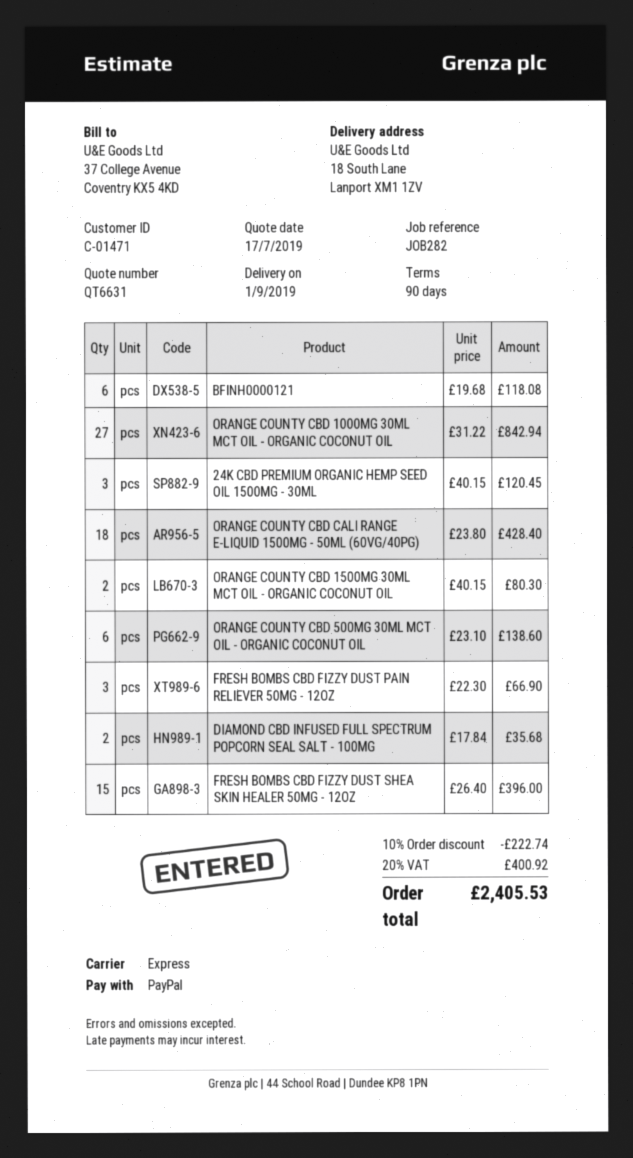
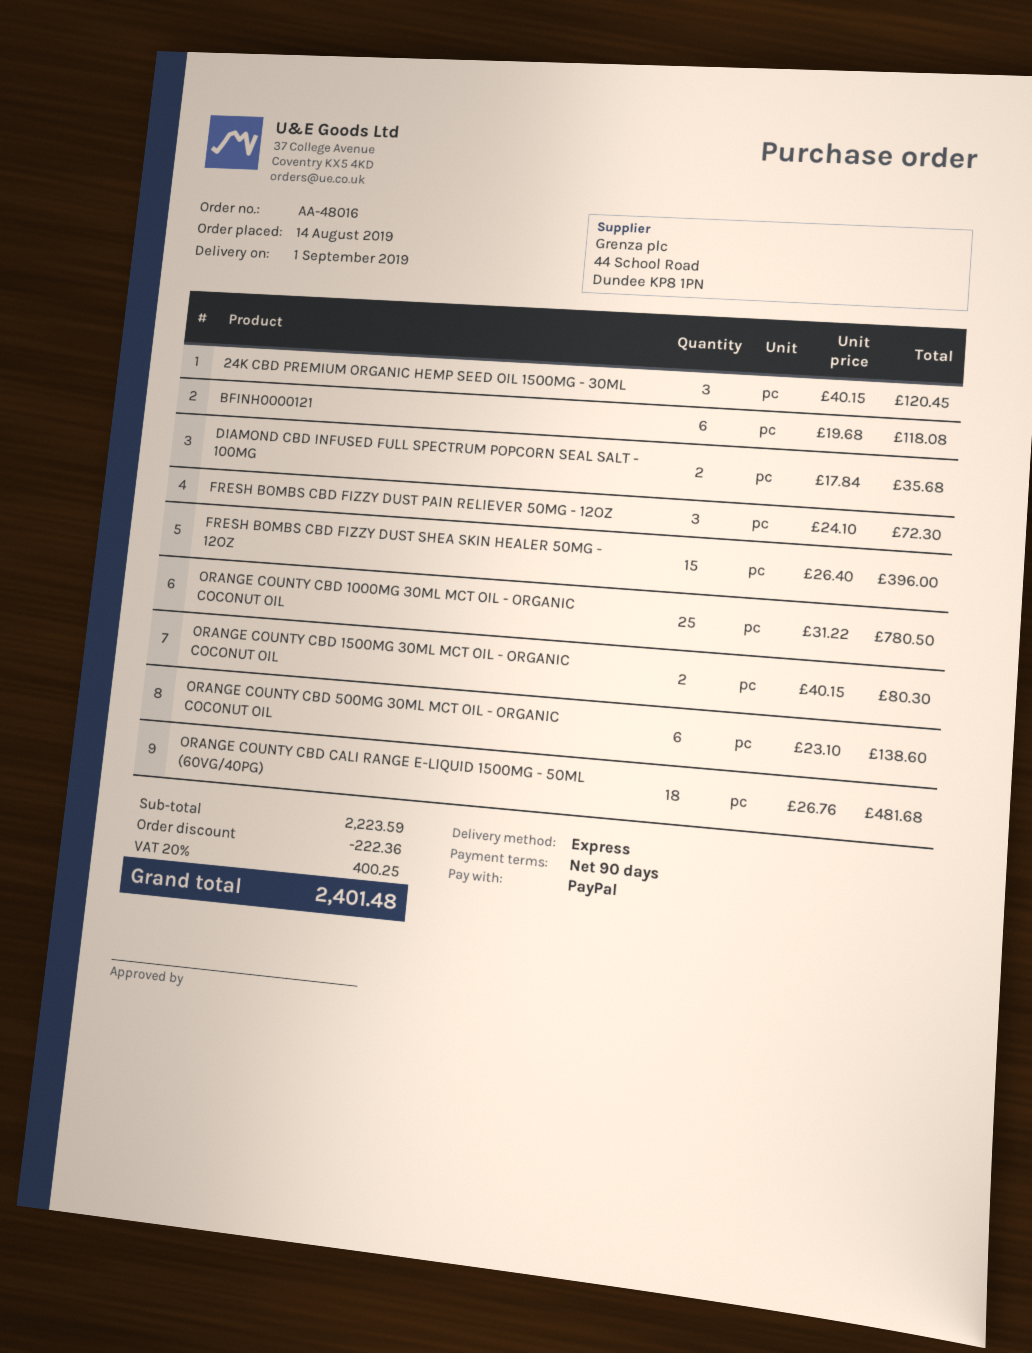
ORANGE COUNTY CBD 1000MG 30ML MCT OIL - ORGANIC COCONUT OIL: 27 x 31.22 = 842.94 -> 25 x 31.22 = 780.50
ORANGE COUNTY CBD CALI RANGE E-LIQUID 1500MG - 50ML (60VG/40PG): 18 x 23.80 = 428.40 -> 18 x 26.76 = 481.68
FRESH BOMBS CBD FIZZY DUST PAIN RELIEVER 50MG - 12OZ: 3 x 22.30 = 66.90 -> 3 x 24.10 = 72.30
discount: 222.74 -> 222.36
tax: 20% = 400.92 -> 20% = 400.25
total: 2405.53 -> 2401.48

